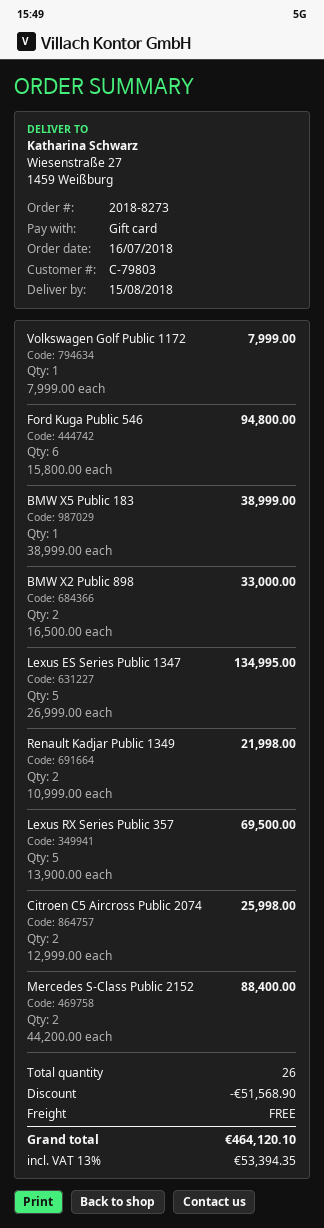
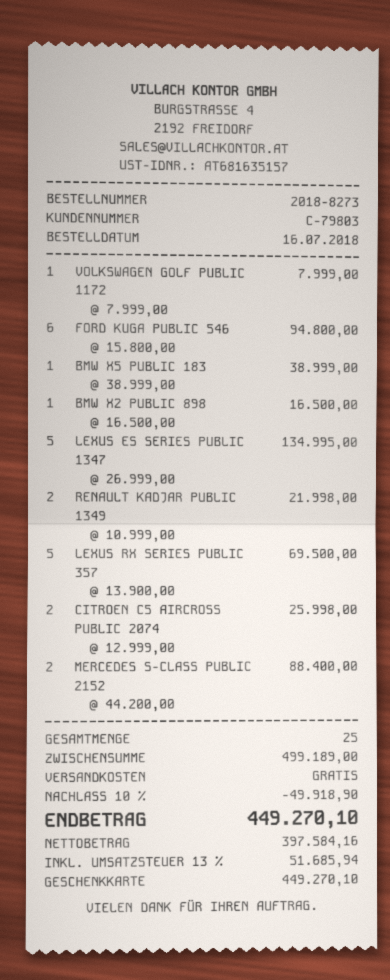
BMW X2 Public 898: 2 x 16500.00 = 33000.00 -> 1 x 16500.00 = 16500.00
total quantity: 26 -> 25
discount: 51568.90 -> 49918.90
tax: 13% = 53394.35 -> 13% = 51685.94
total: 464120.10 -> 449270.10

